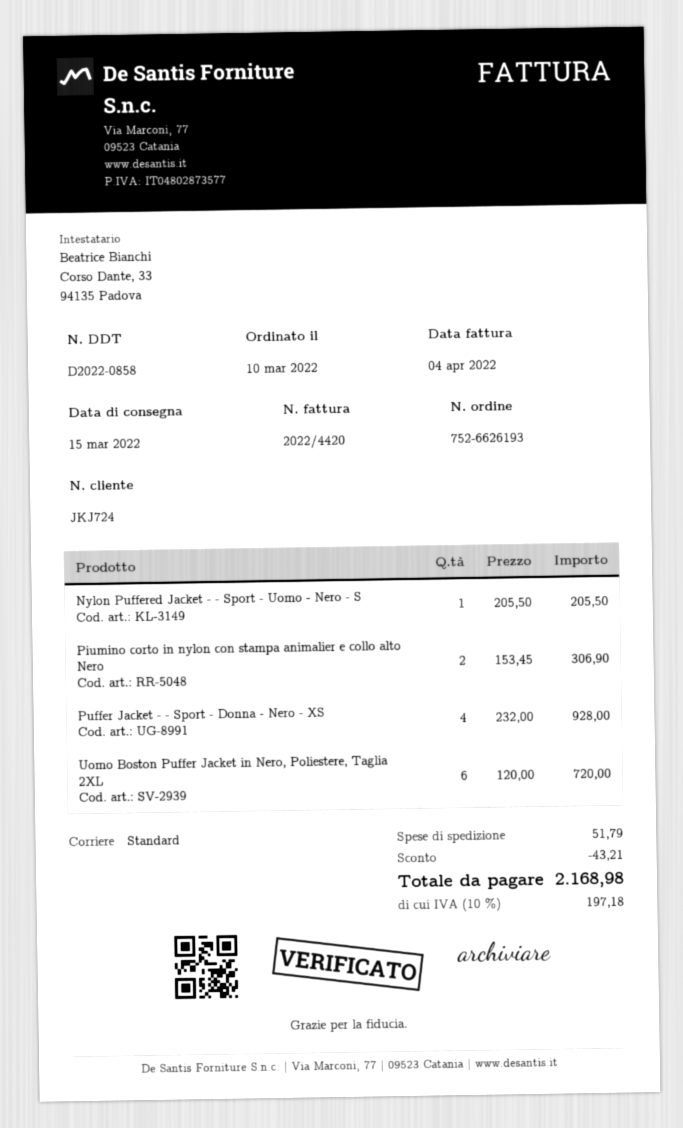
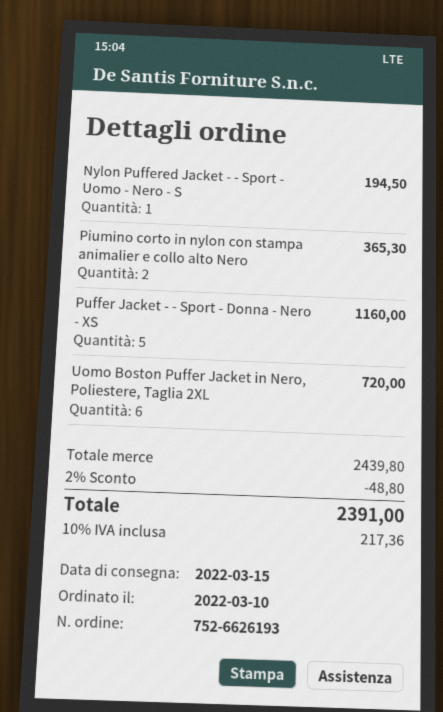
Nylon Puffered Jacket - - Sport - Uomo - Nero - S: 1 for 205.50 -> 1 for 194.50
Piumino corto in nylon con stampa animalier e collo alto Nero: 2 for 306.90 -> 2 for 365.30
Puffer Jacket - - Sport - Donna - Nero - XS: 4 for 928.00 -> 5 for 1160.00
discount: 43.21 -> 48.80
shipping: 51.79 -> none
tax: 10% = 197.18 -> 10% = 217.36
total: 2168.98 -> 2391.00

